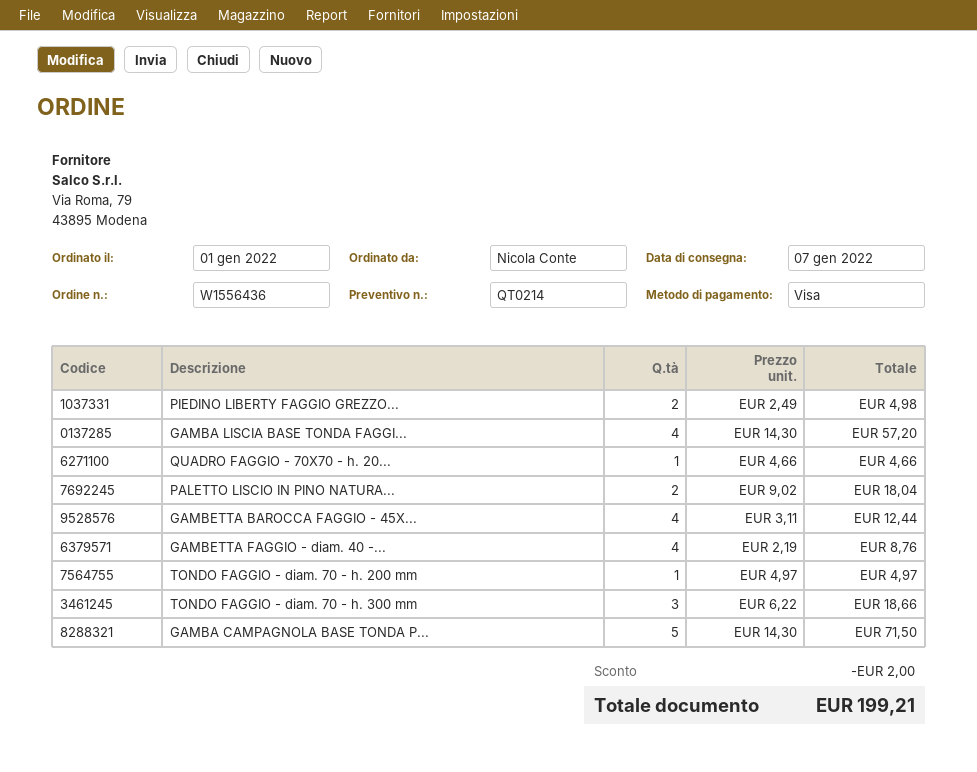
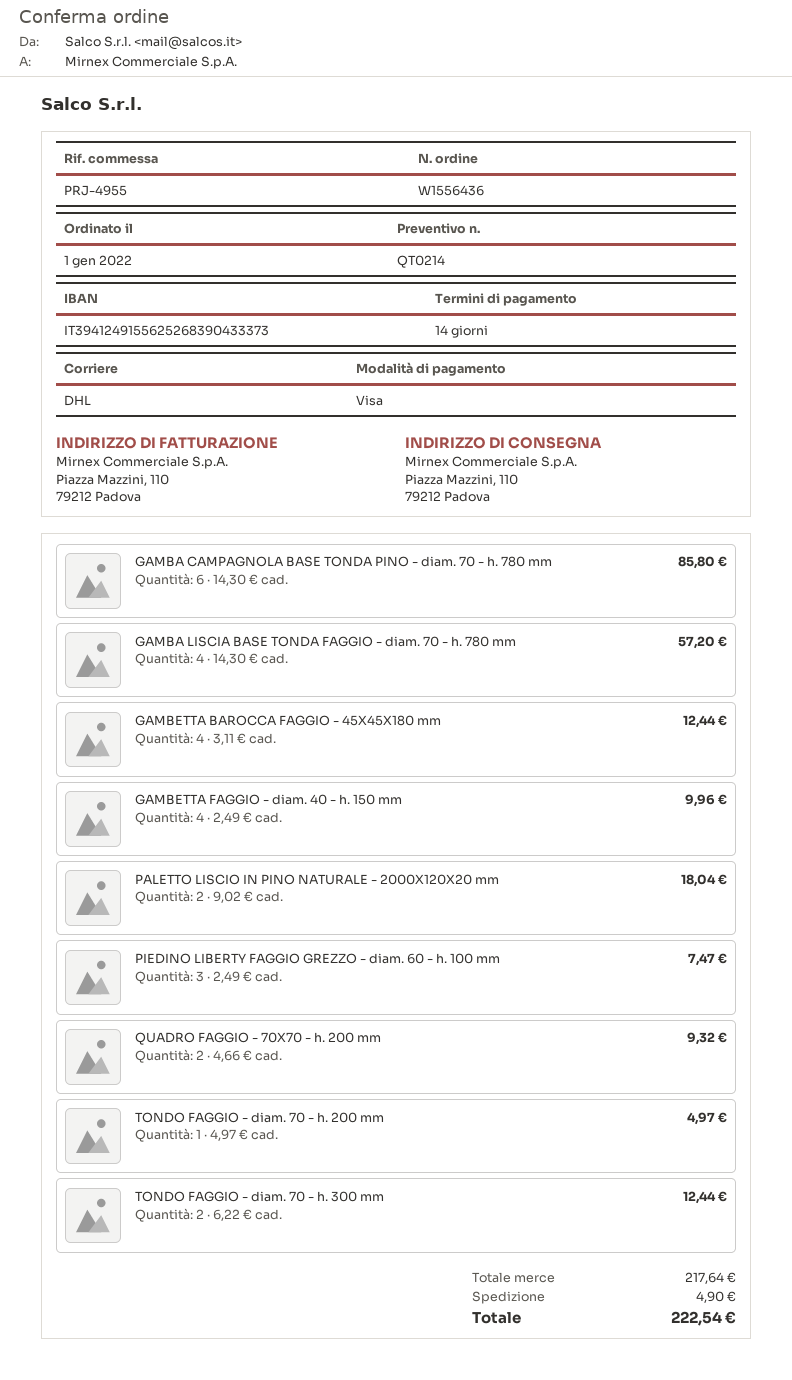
PIEDINO LIBERTY FAGGIO GREZZO...: 2 x 2.49 = 4.98 -> 3 x 2.49 = 7.47
QUADRO FAGGIO - 70X70 - h. 20...: 1 x 4.66 = 4.66 -> 2 x 4.66 = 9.32
GAMBETTA FAGGIO - diam. 40 -...: 4 x 2.19 = 8.76 -> 4 x 2.49 = 9.96
TONDO FAGGIO - diam. 70 - h. 300 mm: 3 x 6.22 = 18.66 -> 2 x 6.22 = 12.44
GAMBA CAMPAGNOLA BASE TONDA P...: 5 x 14.30 = 71.50 -> 6 x 14.30 = 85.80
discount: 2.00 -> none
shipping: none -> 4.90
total: 199.21 -> 222.54

